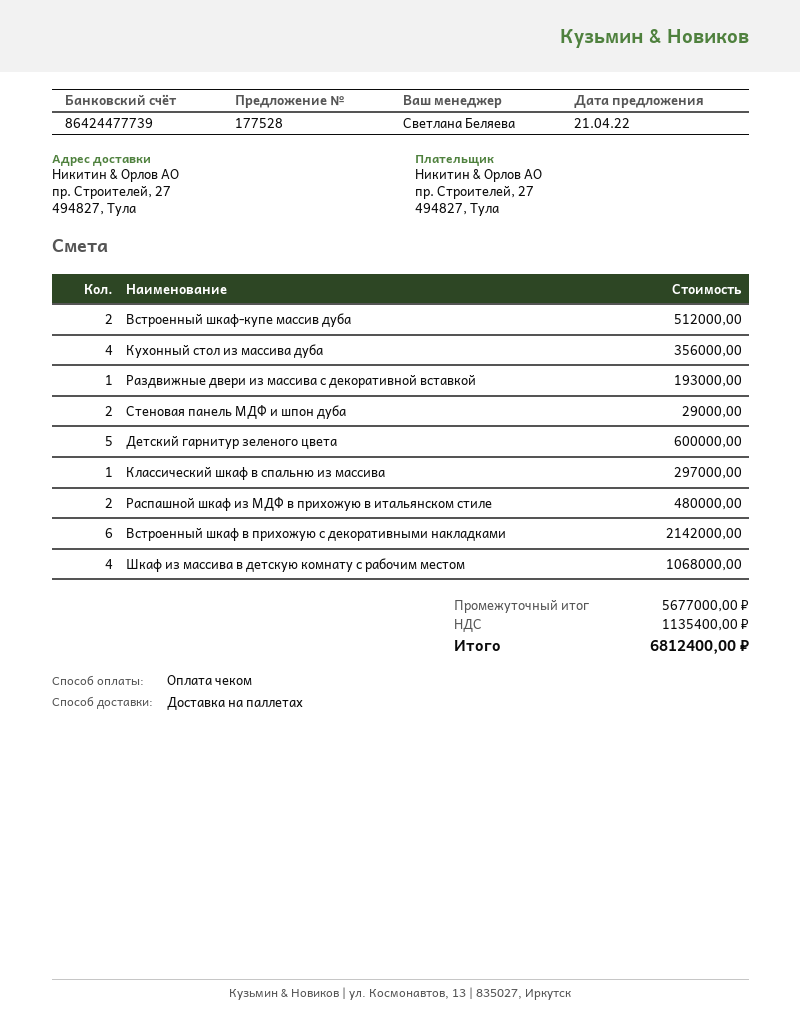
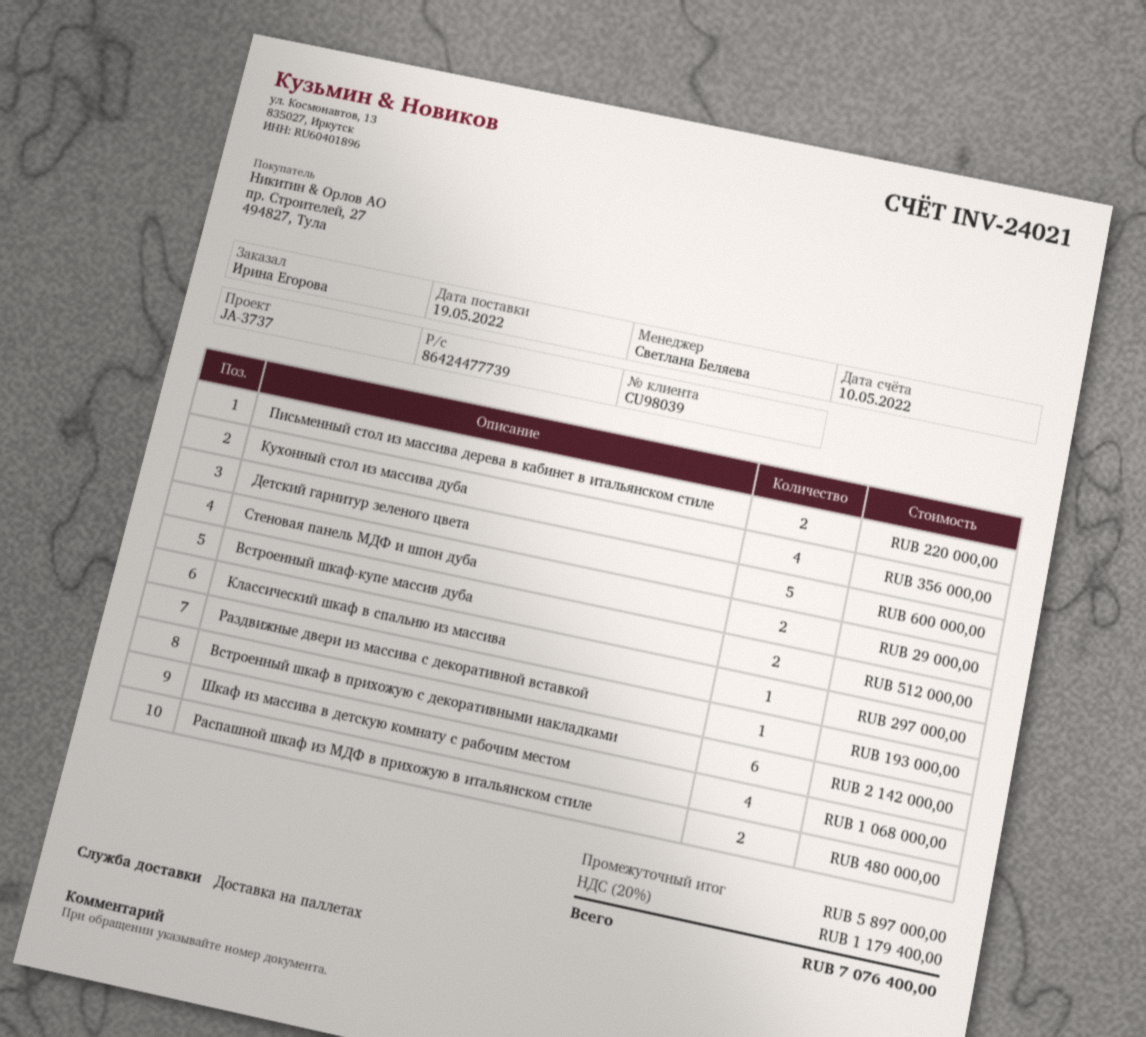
Письменный стол из массива дерева в кабинет в итальянском стиле: none -> 2 for 220000.00
subtotal: 5677000.00 -> 5897000.00
tax: 1135400.00 -> 1179400.00
total: 6812400.00 -> 7076400.00

